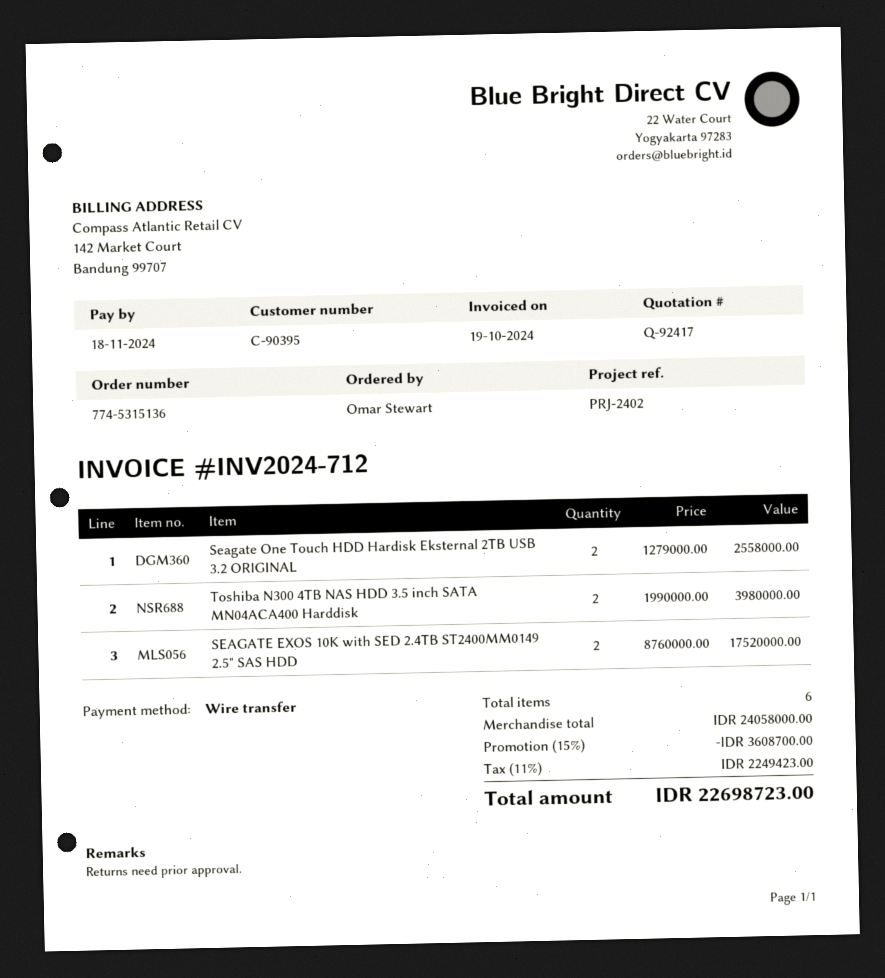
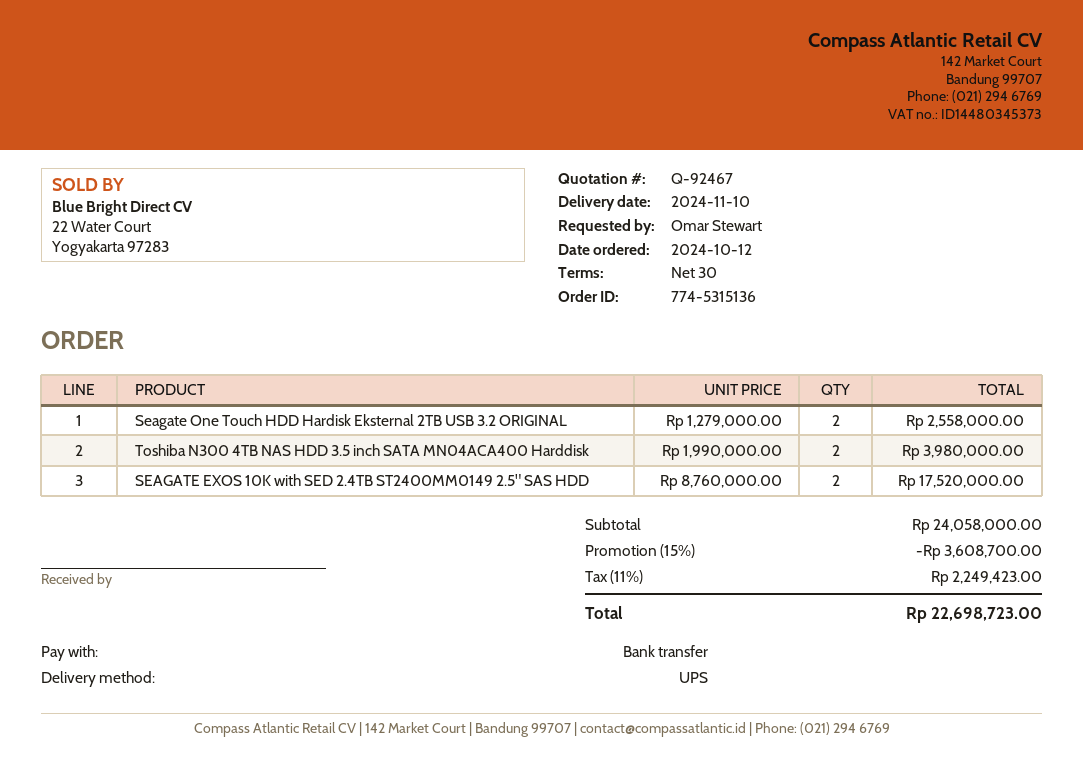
quote number: Q-92417 -> Q-92467

